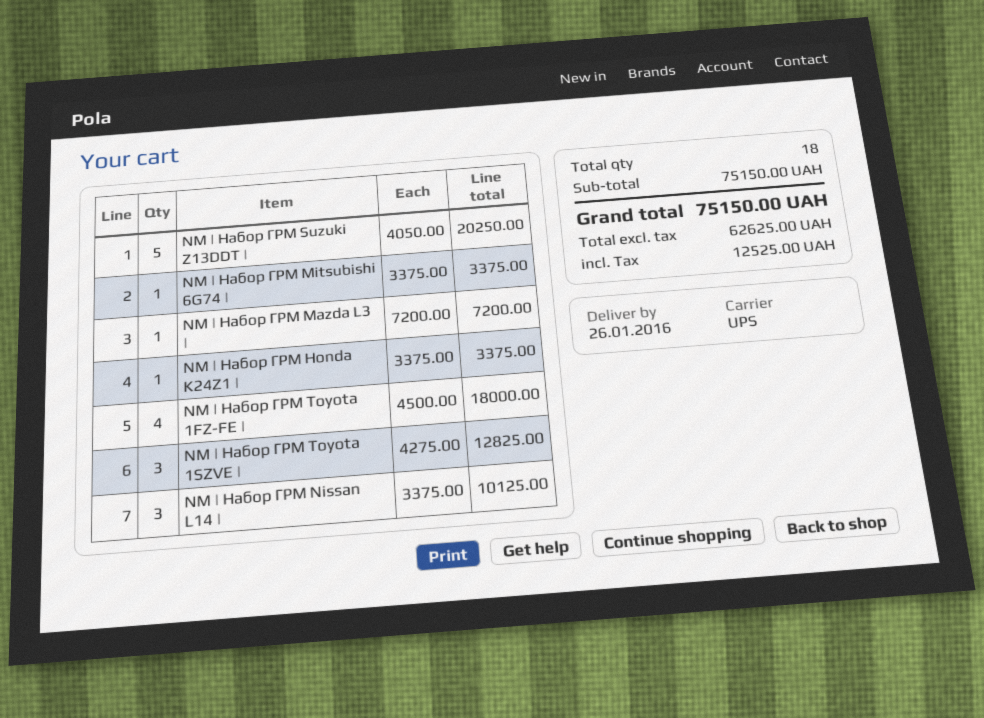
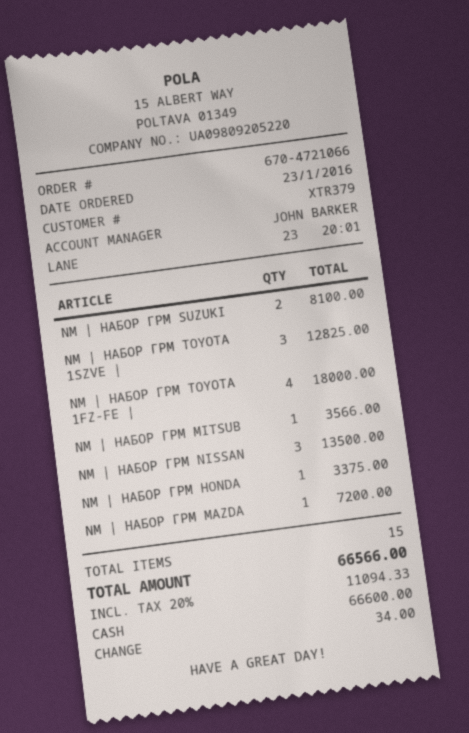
NM | Набор ГРМ Suzuki Z13DDT |: 5 for 20250.00 -> 2 for 8100.00
NM | Набор ГРМ Mitsubishi 6G74 |: 1 for 3375.00 -> 1 for 3566.00
NM | Набор ГРМ Nissan L14 |: 3 for 10125.00 -> 3 for 13500.00
total quantity: 18 -> 15
tax: 12525.00 -> 11094.33
total: 75150.00 -> 66566.00

